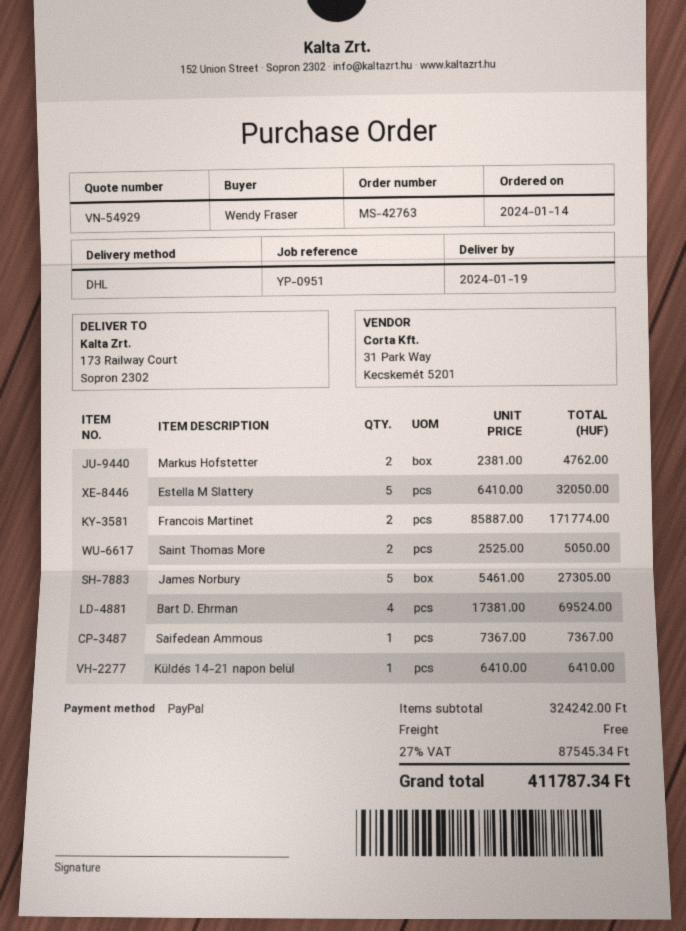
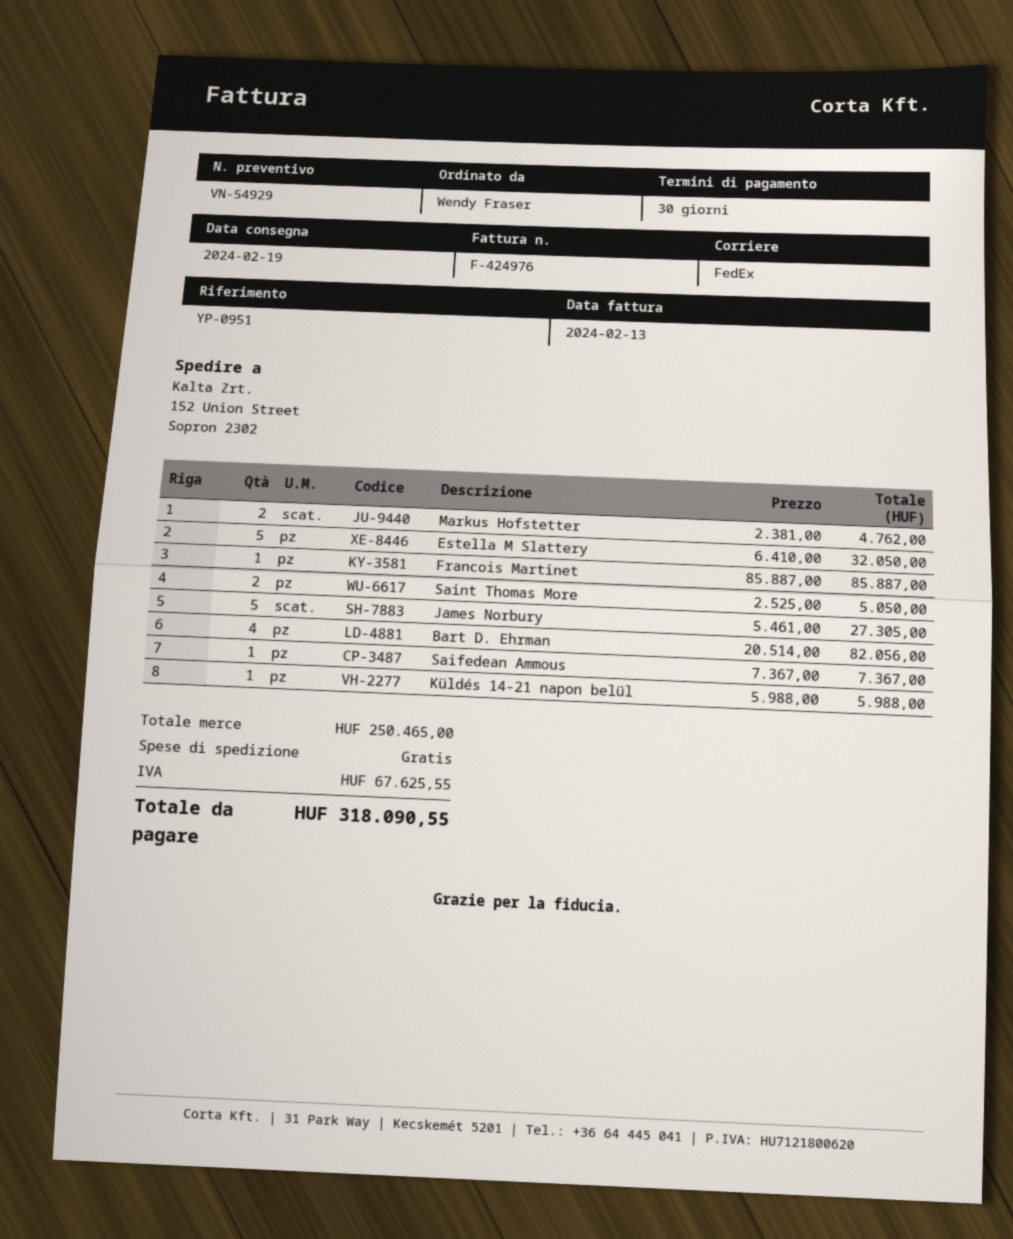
delivery date: 2024-01-19 -> 2024-02-19
shipping method: DHL -> FedEx
ship to: 173 Railway Court, Sopron 2302 -> 152 Union Street, Sopron 2302
Francois Martinet: 2 x 85887.00 = 171774.00 -> 1 x 85887.00 = 85887.00
Bart D. Ehrman: 4 x 17381.00 = 69524.00 -> 4 x 20514.00 = 82056.00
Küldés 14-21 napon belül: 1 x 6410.00 = 6410.00 -> 1 x 5988.00 = 5988.00
subtotal: 324242.00 -> 250465.00
tax: 87545.34 -> 67625.55
total: 411787.34 -> 318090.55

